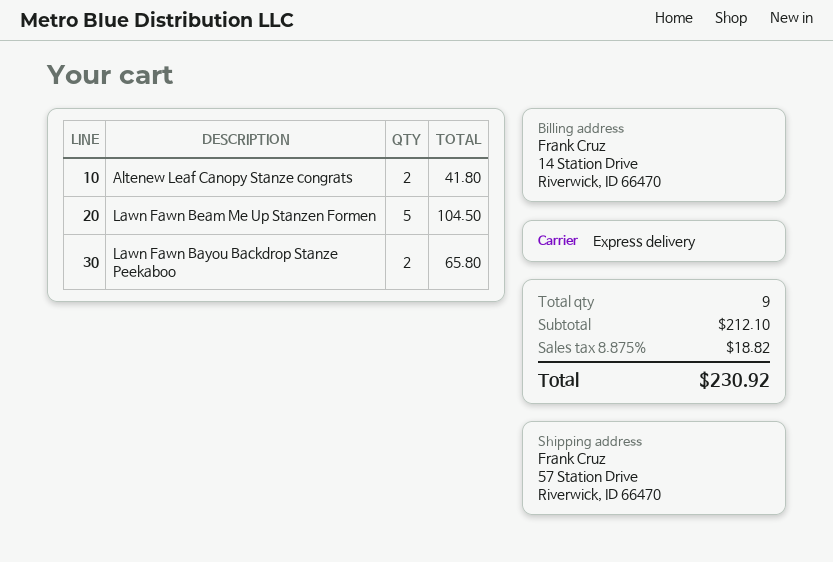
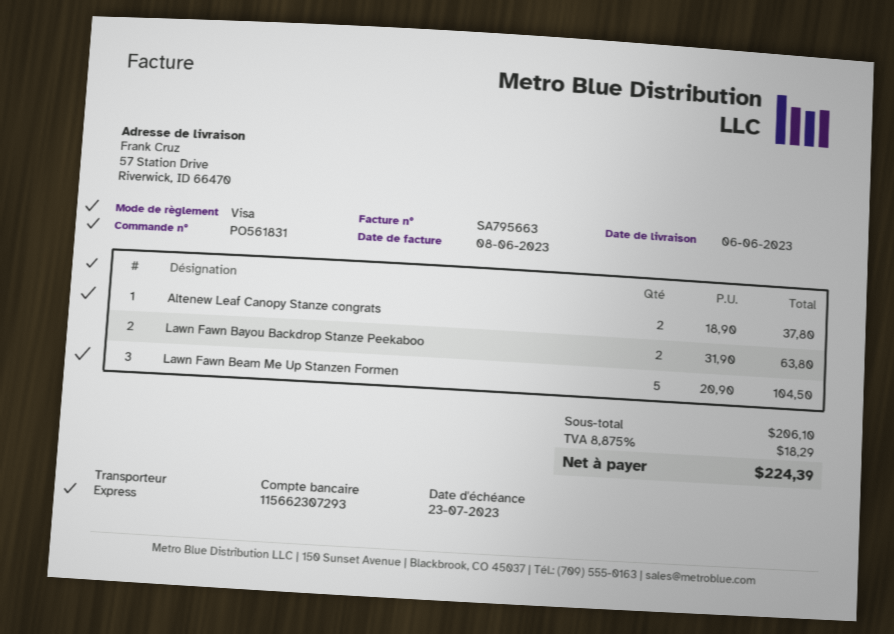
Altenew Leaf Canopy Stanze congrats: 2 for 41.80 -> 2 for 37.80
Lawn Fawn Bayou Backdrop Stanze Peekaboo: 2 for 65.80 -> 2 for 63.80
subtotal: 212.10 -> 206.10
tax: 8.875% = 18.82 -> 8.875% = 18.29
total: 230.92 -> 224.39

